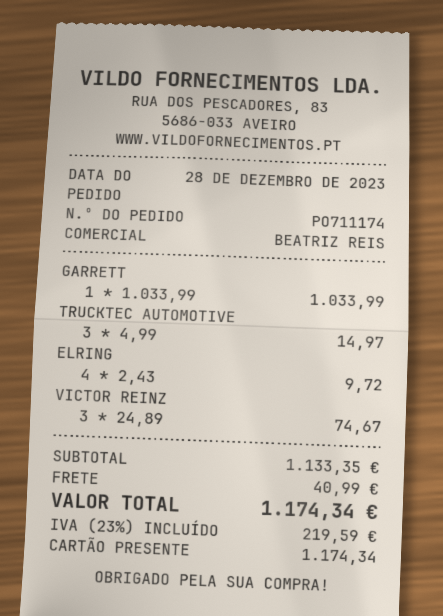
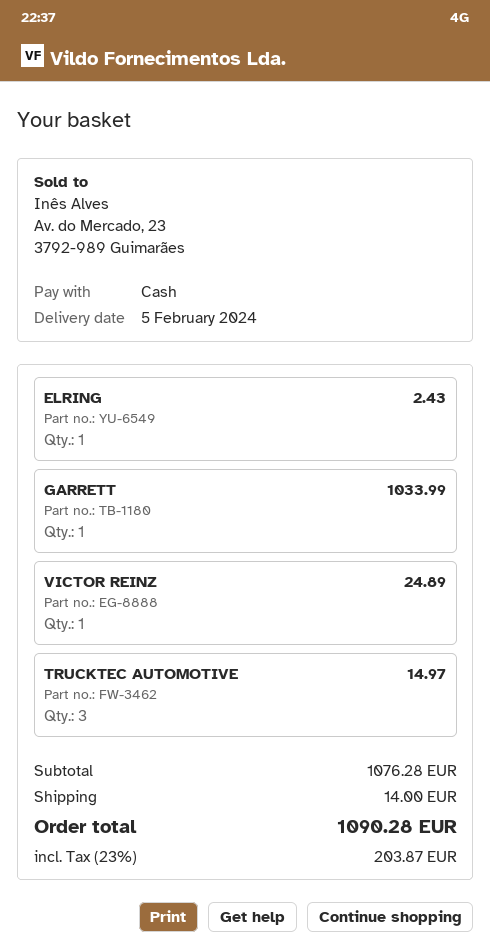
payment method: gift card -> cash
ELRING: 4 for 9.72 -> 1 for 2.43
VICTOR REINZ: 3 for 74.67 -> 1 for 24.89
subtotal: 1133.35 -> 1076.28
shipping: 40.99 -> 14.00
tax: 23% = 219.59 -> 23% = 203.87
total: 1174.34 -> 1090.28

